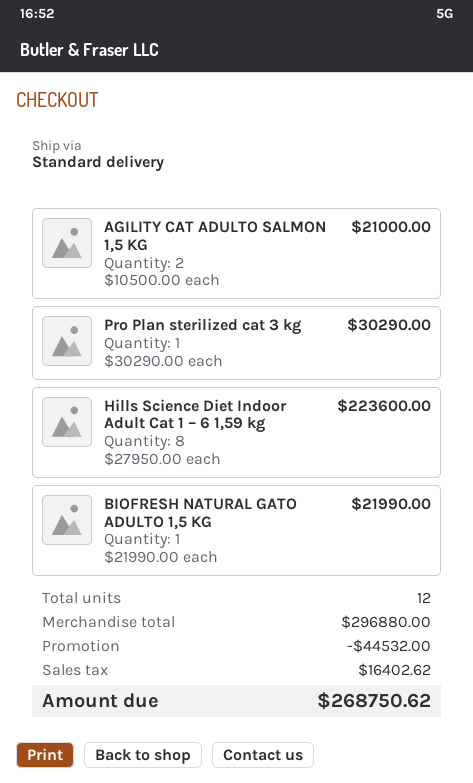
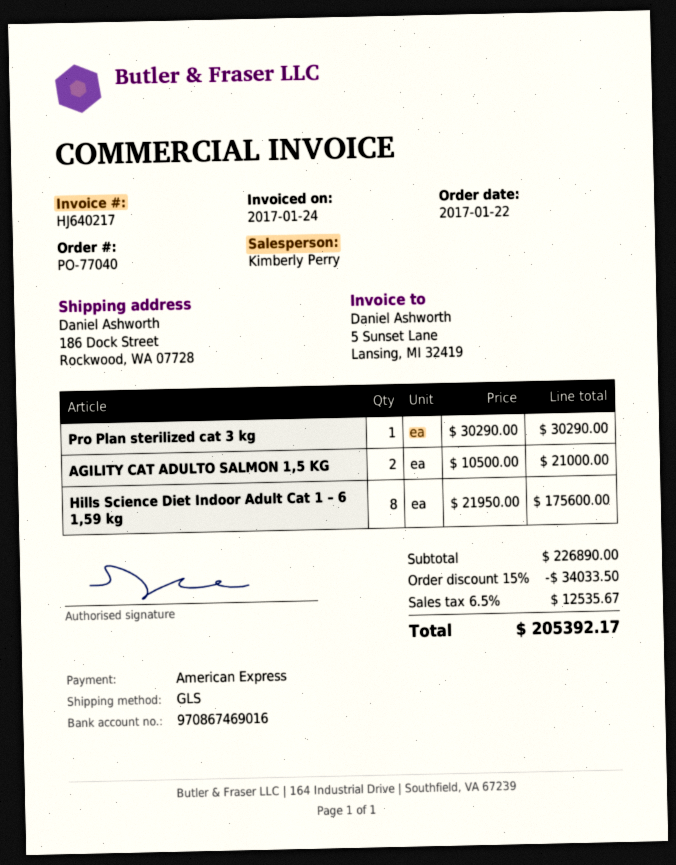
shipping method: standard -> GLS
Hills Science Diet Indoor Adult Cat 1 – 6 1,59 kg: 8 x 27950.00 = 223600.00 -> 8 x 21950.00 = 175600.00
BIOFRESH NATURAL GATO ADULTO 1,5 KG: 1 x 21990.00 = 21990.00 -> none
subtotal: 296880.00 -> 226890.00
discount: 44532.00 -> 34033.50
tax: 16402.62 -> 12535.67
total: 268750.62 -> 205392.17

